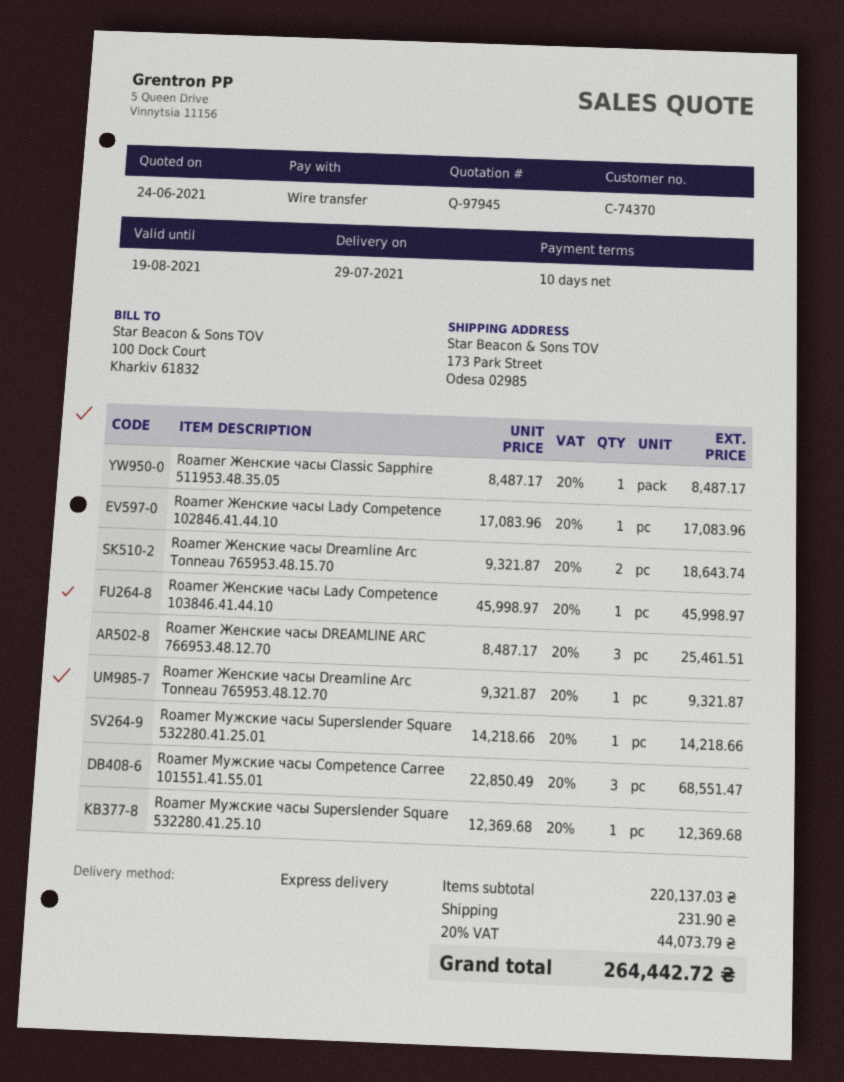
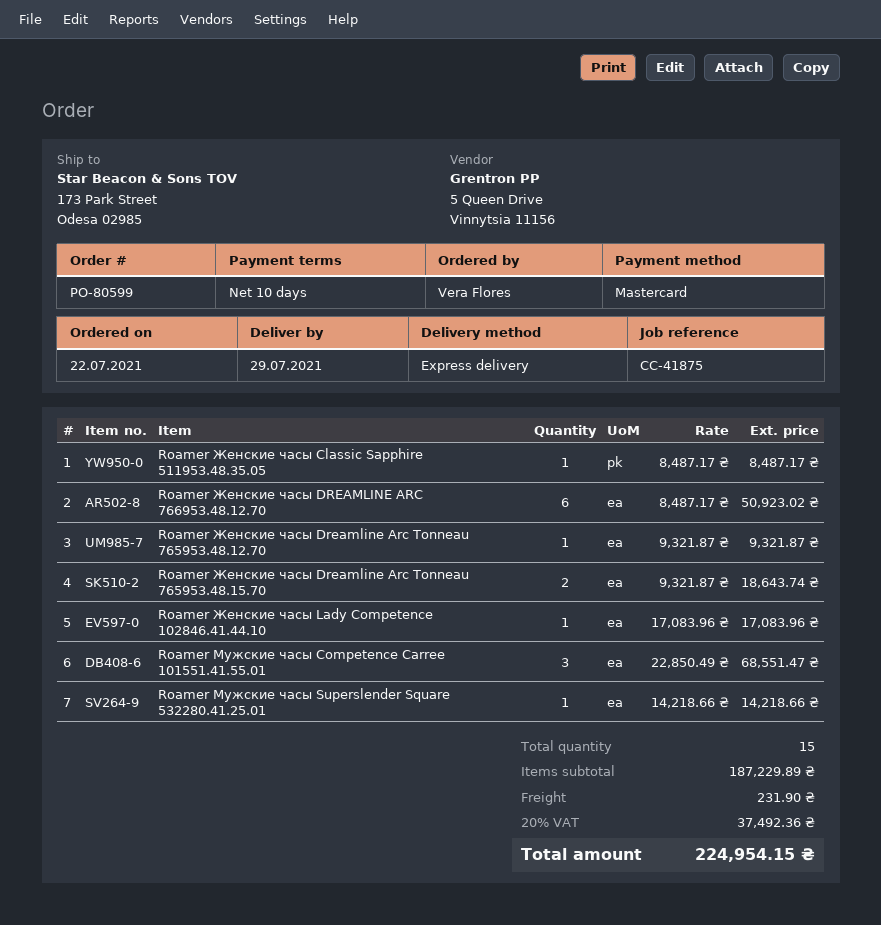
payment method: bank transfer -> Mastercard
Roamer Женские часы Lady Competence 103846.41.44.10: 1 x 45998.97 = 45998.97 -> none
Roamer Женские часы DREAMLINE ARC 766953.48.12.70: 3 x 8487.17 = 25461.51 -> 6 x 8487.17 = 50923.02
Roamer Мужские часы Superslender Square 532280.41.25.10: 1 x 12369.68 = 12369.68 -> none
subtotal: 220137.03 -> 187229.89
tax: 20% = 44073.79 -> 20% = 37492.36
total: 264442.72 -> 224954.15

